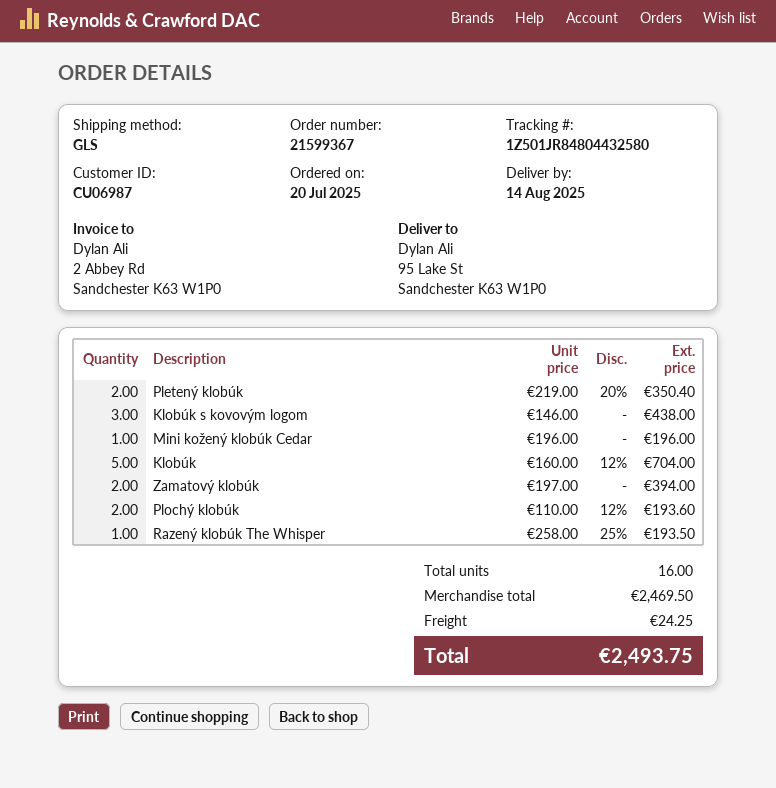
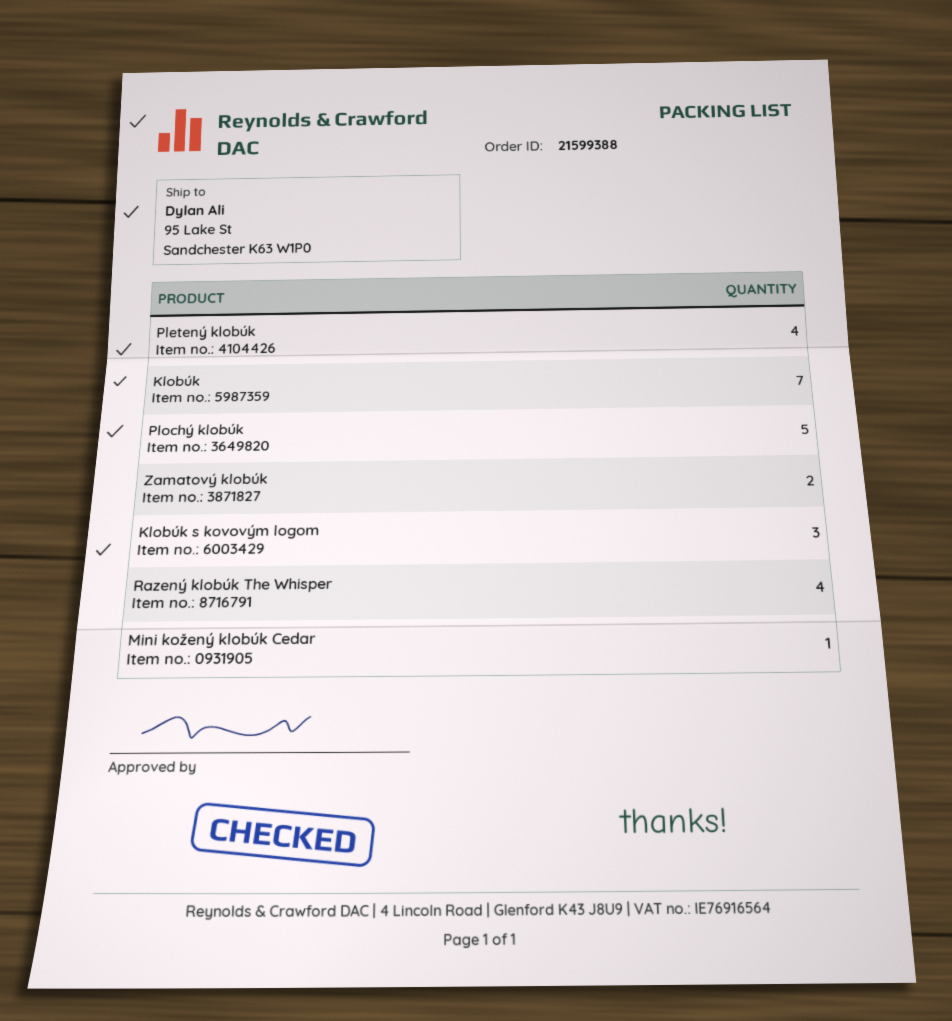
order number: 21599367 -> 21599388
Pletený klobúk: 2 -> 4
Klobúk: 5 -> 7
Plochý klobúk: 2 -> 5
Razený klobúk The Whisper: 1 -> 4

